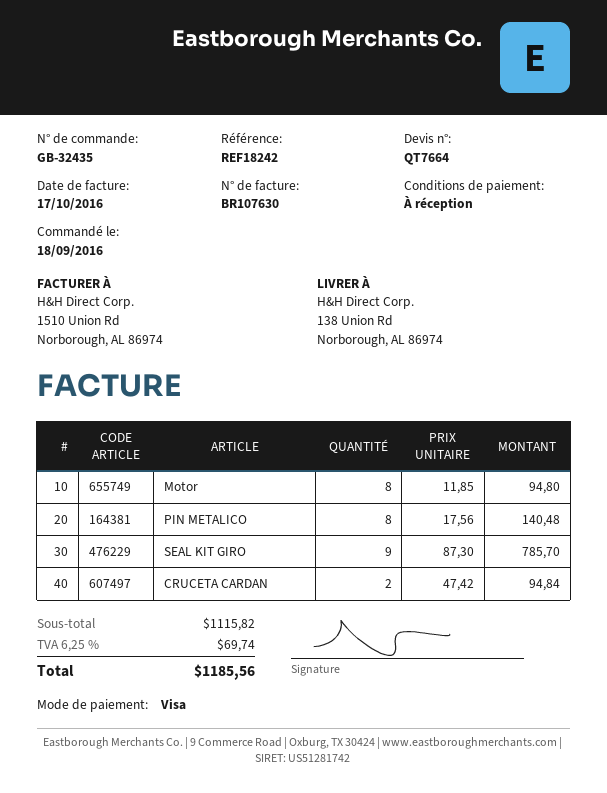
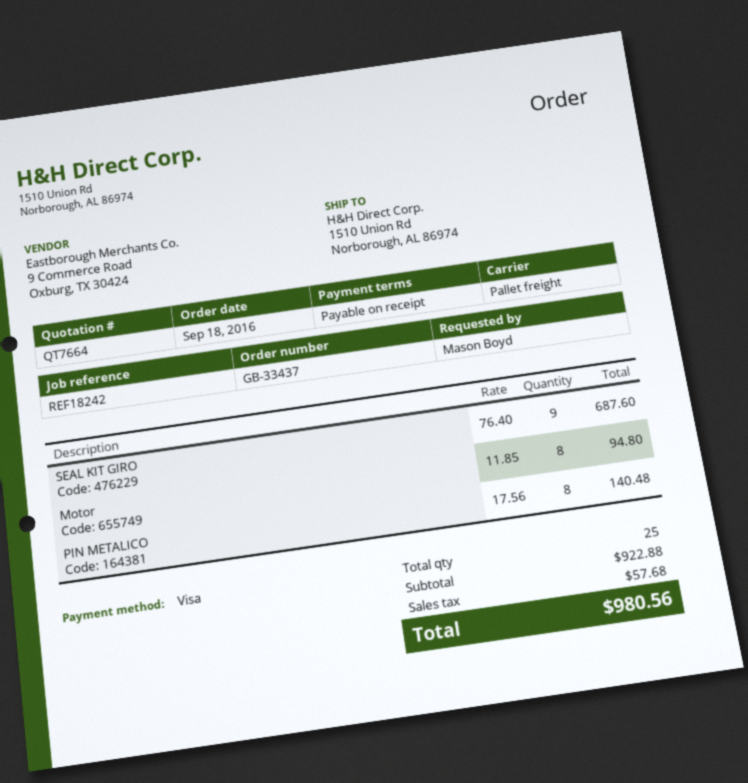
order number: GB-32435 -> GB-33437
ship to: 138 Union Rd, Norborough, AL 86974 -> 1510 Union Rd, Norborough, AL 86974
SEAL KIT GIRO: 9 x 87.30 = 785.70 -> 9 x 76.40 = 687.60
CRUCETA CARDAN: 2 x 47.42 = 94.84 -> none
subtotal: 1115.82 -> 922.88
tax: 69.74 -> 57.68
total: 1185.56 -> 980.56

